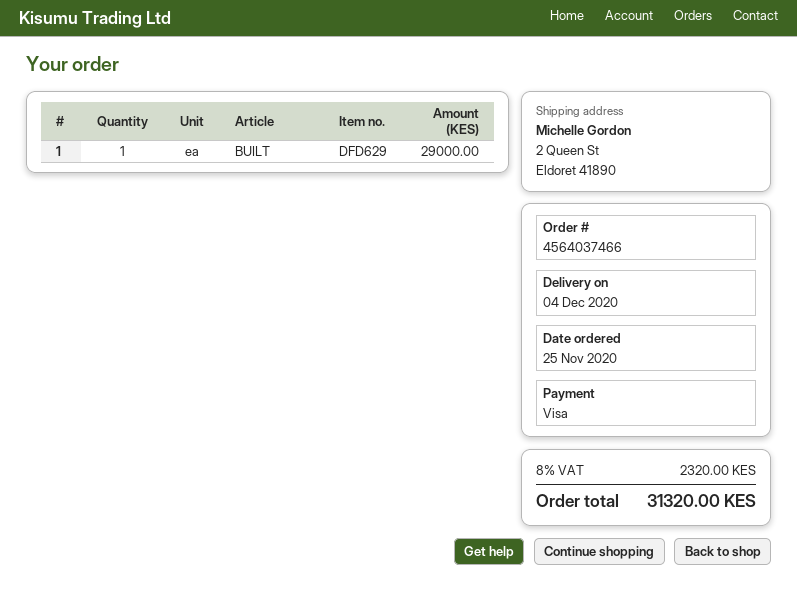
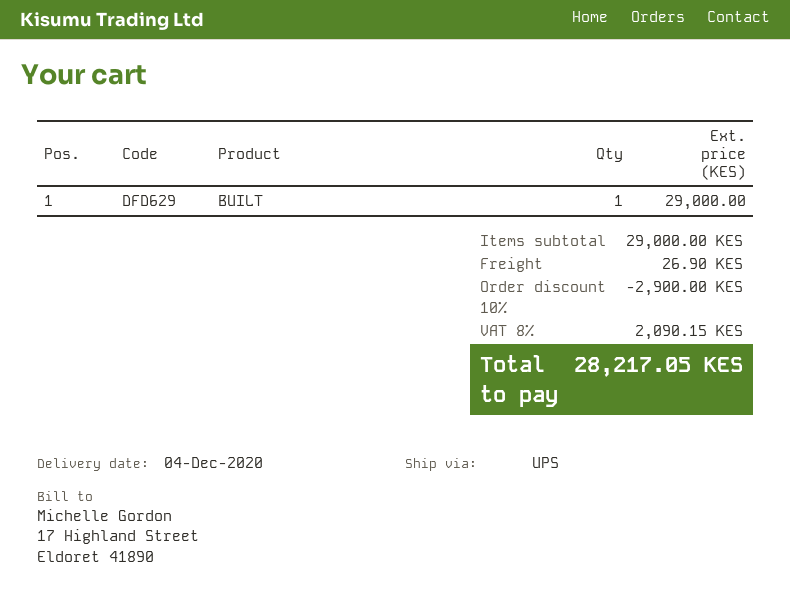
discount: none -> 10% = 2900.00
shipping: none -> 26.90
tax: 8% = 2320.00 -> 8% = 2090.15
total: 31320.00 -> 28217.05

